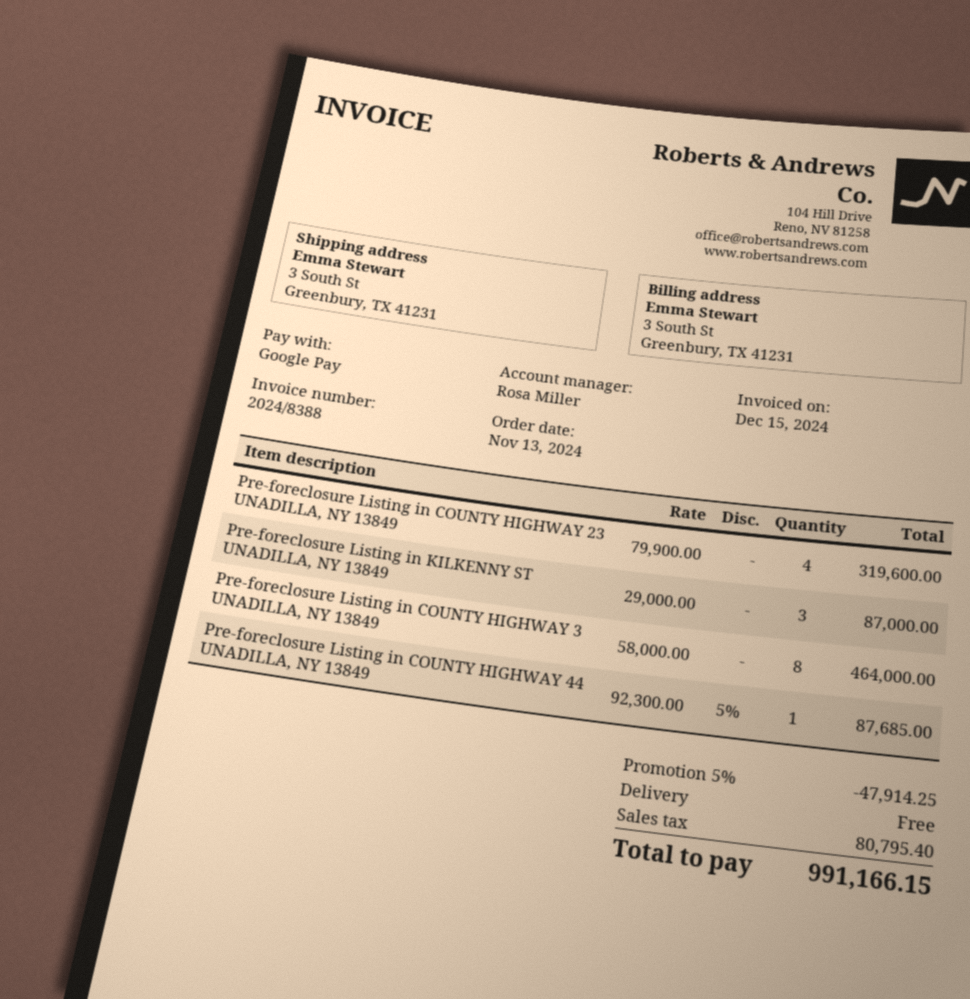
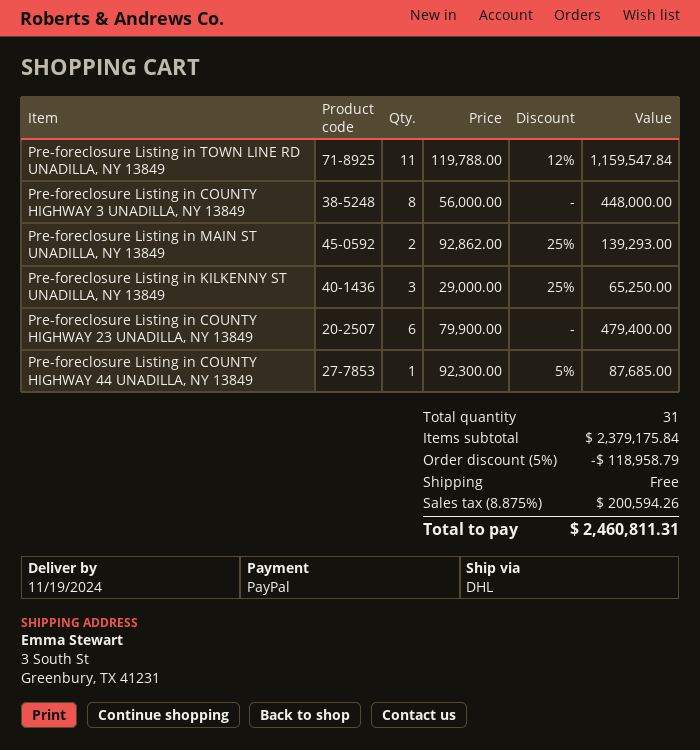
payment method: Google Pay -> PayPal
Pre-foreclosure Listing in COUNTY HIGHWAY 23 UNADILLA, NY 13849: 4 x 79900.00 = 319600.00 -> 6 x 79900.00 = 479400.00
Pre-foreclosure Listing in KILKENNY ST UNADILLA, NY 13849: 3 x 29000.00 = 87000.00 -> 3 x 29000.00 - 25% = 65250.00
Pre-foreclosure Listing in COUNTY HIGHWAY 3 UNADILLA, NY 13849: 8 x 58000.00 = 464000.00 -> 8 x 56000.00 = 448000.00
Pre-foreclosure Listing in TOWN LINE RD UNADILLA, NY 13849: none -> 11 x 119788.00 - 12% = 1159547.84
Pre-foreclosure Listing in MAIN ST UNADILLA, NY 13849: none -> 2 x 92862.00 - 25% = 139293.00
discount: 5% = 47914.25 -> 5% = 118958.79
tax: 80795.40 -> 200594.26
total: 991166.15 -> 2460811.31

